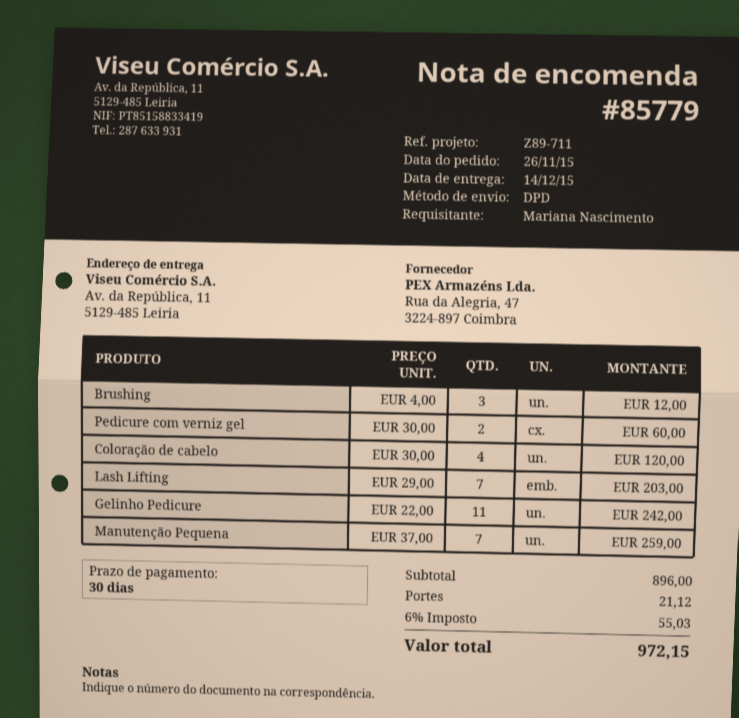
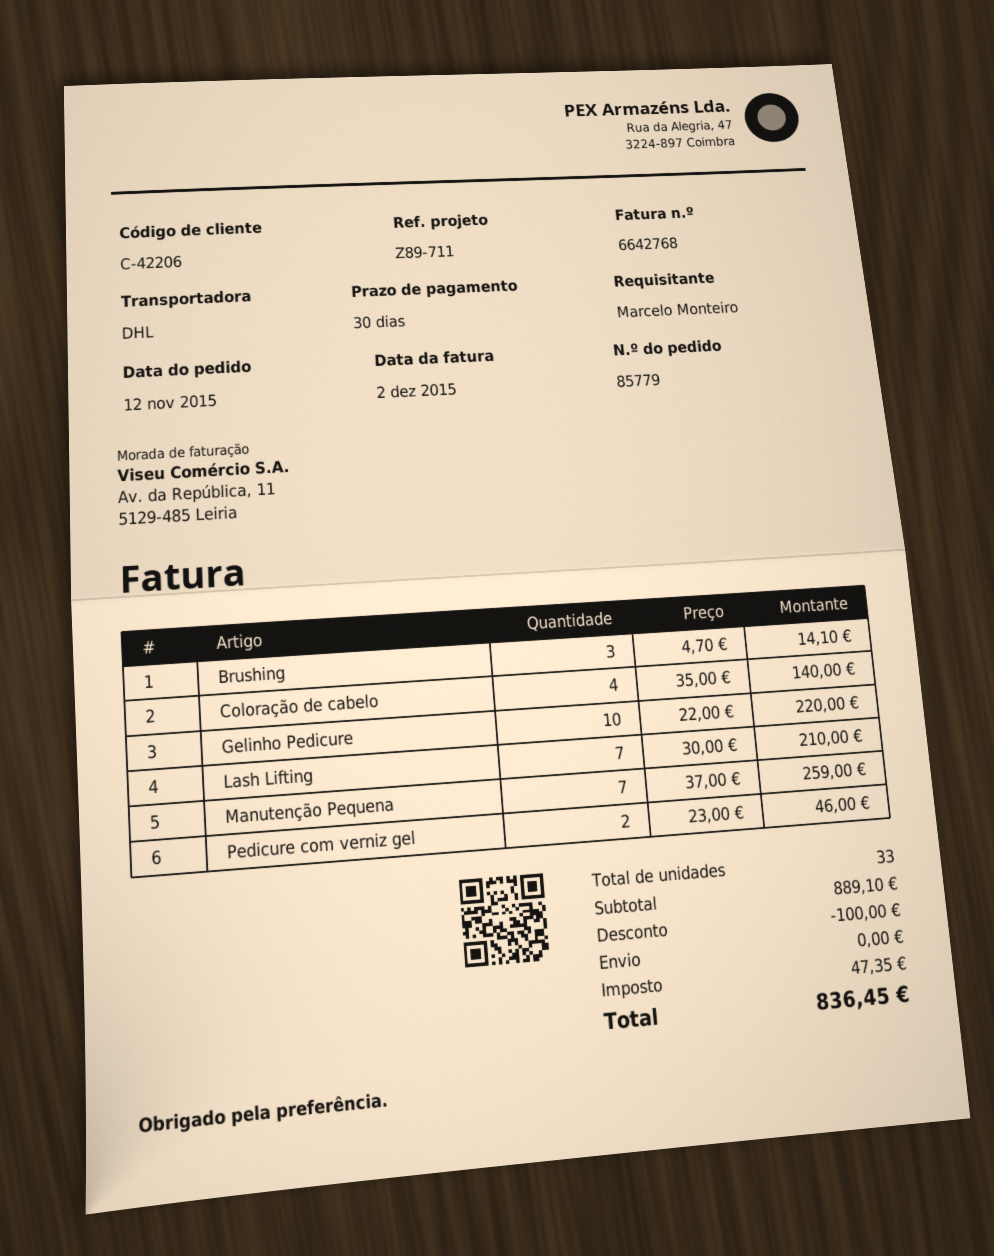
order date: 2015-11-26 -> 2015-11-12
ordered by: Mariana Nascimento -> Marcelo Monteiro
shipping method: DPD -> DHL
Brushing: 3 x 4.00 = 12.00 -> 3 x 4.70 = 14.10
Pedicure com verniz gel: 2 x 30.00 = 60.00 -> 2 x 23.00 = 46.00
Coloração de cabelo: 4 x 30.00 = 120.00 -> 4 x 35.00 = 140.00
Lash Lifting: 7 x 29.00 = 203.00 -> 7 x 30.00 = 210.00
Gelinho Pedicure: 11 x 22.00 = 242.00 -> 10 x 22.00 = 220.00
subtotal: 896.00 -> 889.10
discount: none -> 100.00
shipping: 21.12 -> 0.00
tax: 55.03 -> 47.35
total: 972.15 -> 836.45

